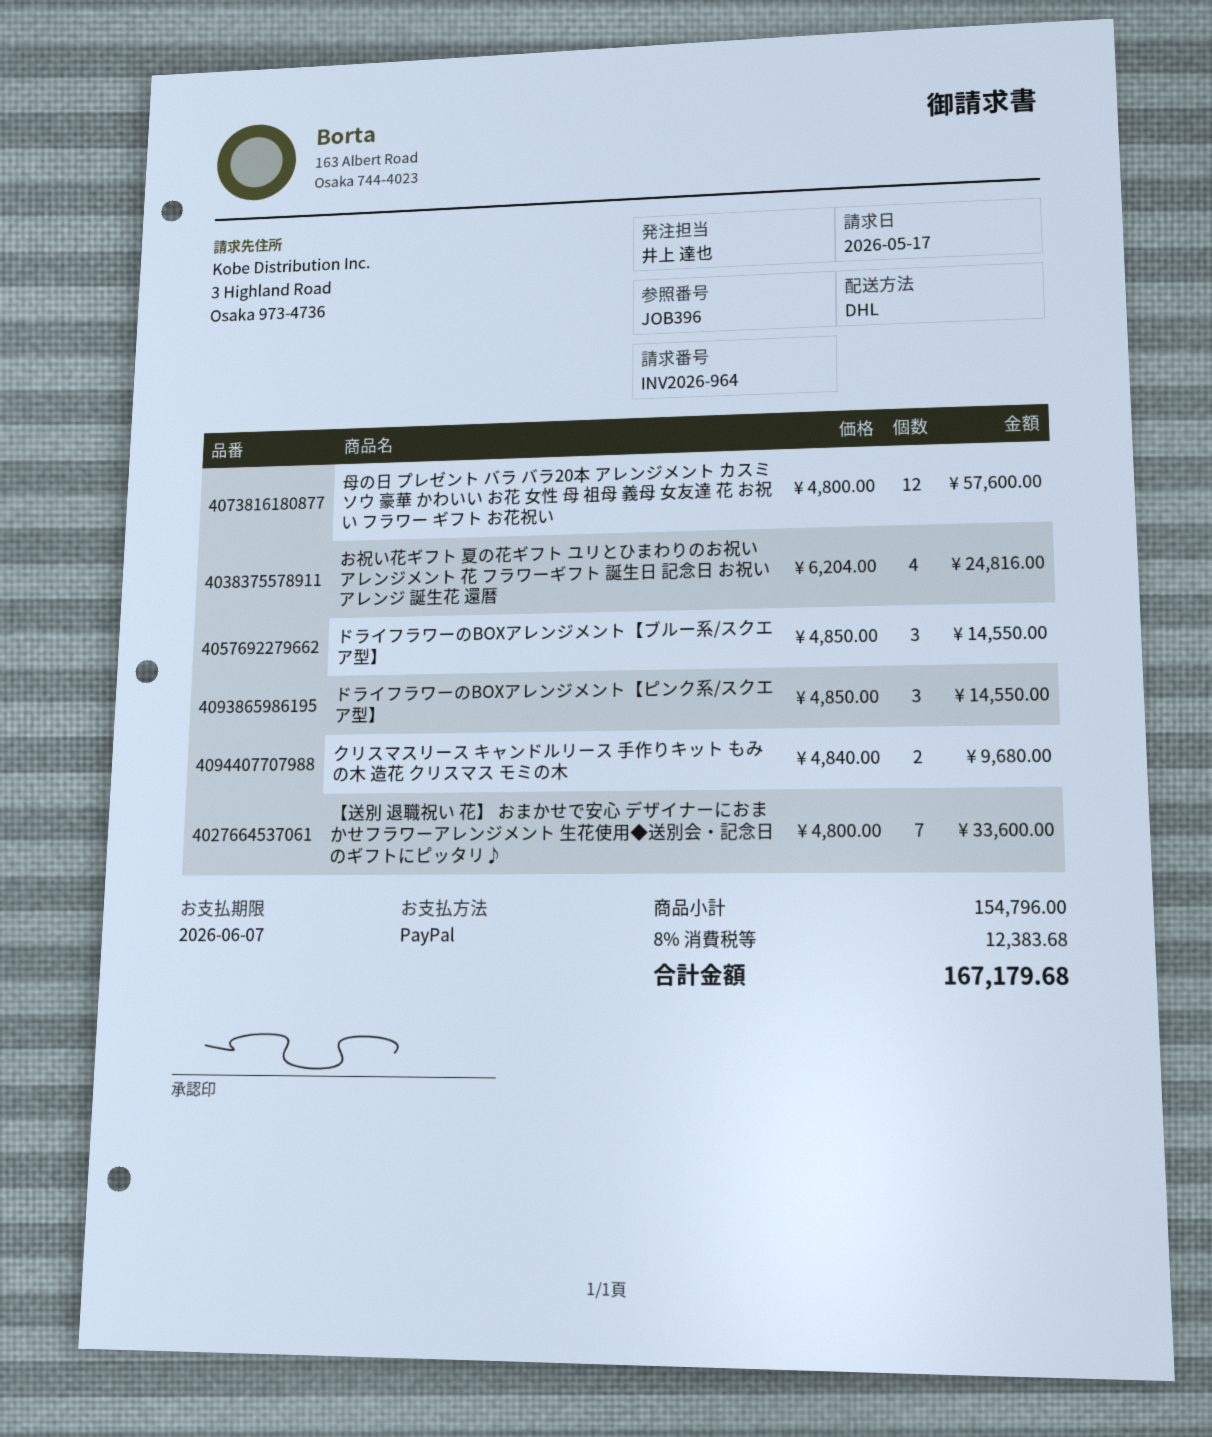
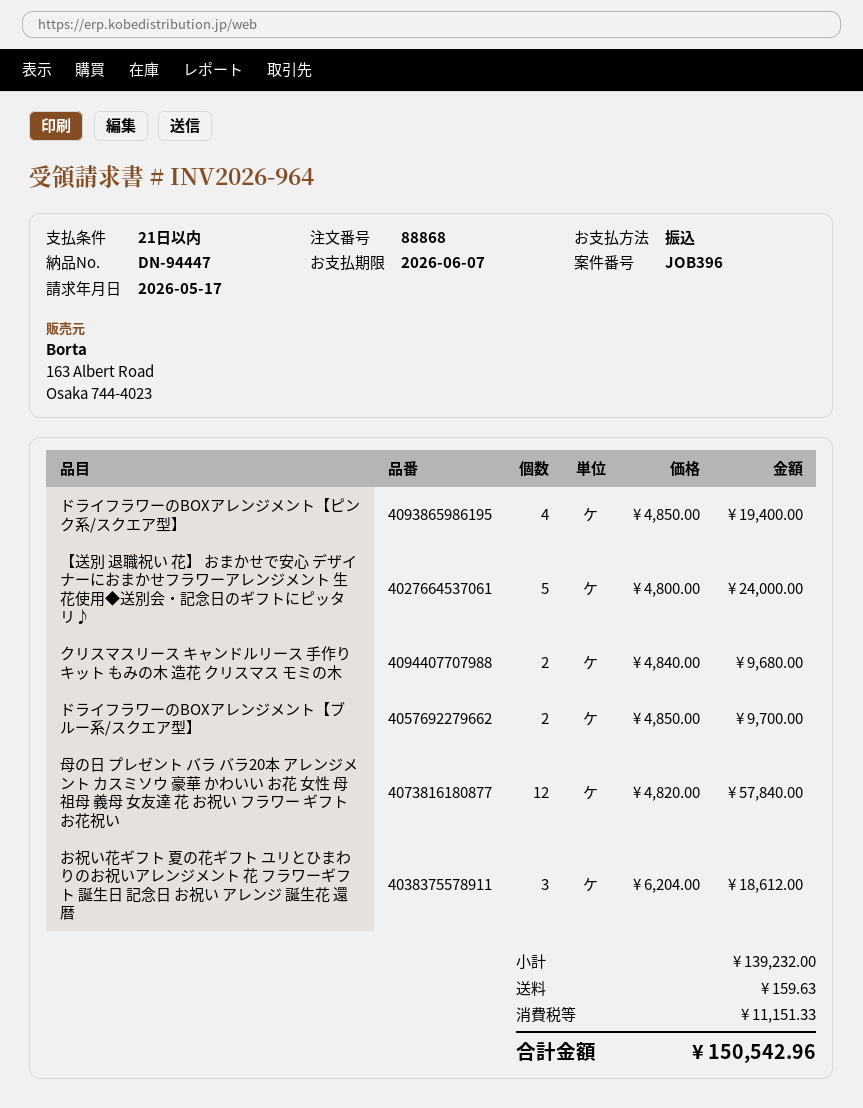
payment method: PayPal -> bank transfer
母の日 プレゼント バラ バラ20本 アレンジメント カスミソウ 豪華 かわいい お花 女性 母 祖母 義母 女友達 花 お祝い フラワー ギフト お花祝い: 12 x 4800.00 = 57600.00 -> 12 x 4820.00 = 57840.00
お祝い花ギフト 夏の花ギフト ユリとひまわりのお祝いアレンジメント 花 フラワーギフト 誕生日 記念日 お祝い アレンジ 誕生花 還暦: 4 x 6204.00 = 24816.00 -> 3 x 6204.00 = 18612.00
ドライフラワーのBOXアレンジメント【ブルー系/スクエア型】: 3 x 4850.00 = 14550.00 -> 2 x 4850.00 = 9700.00
ドライフラワーのBOXアレンジメント【ピンク系/スクエア型】: 3 x 4850.00 = 14550.00 -> 4 x 4850.00 = 19400.00
【送別 退職祝い 花】 おまかせで安心 デザイナーにおまかせフラワーアレンジメント 生花使用◆送別会・記念日のギフトにピッタリ♪: 7 x 4800.00 = 33600.00 -> 5 x 4800.00 = 24000.00
subtotal: 154796.00 -> 139232.00
shipping: none -> 159.63
tax: 12383.68 -> 11151.33
total: 167179.68 -> 150542.96

